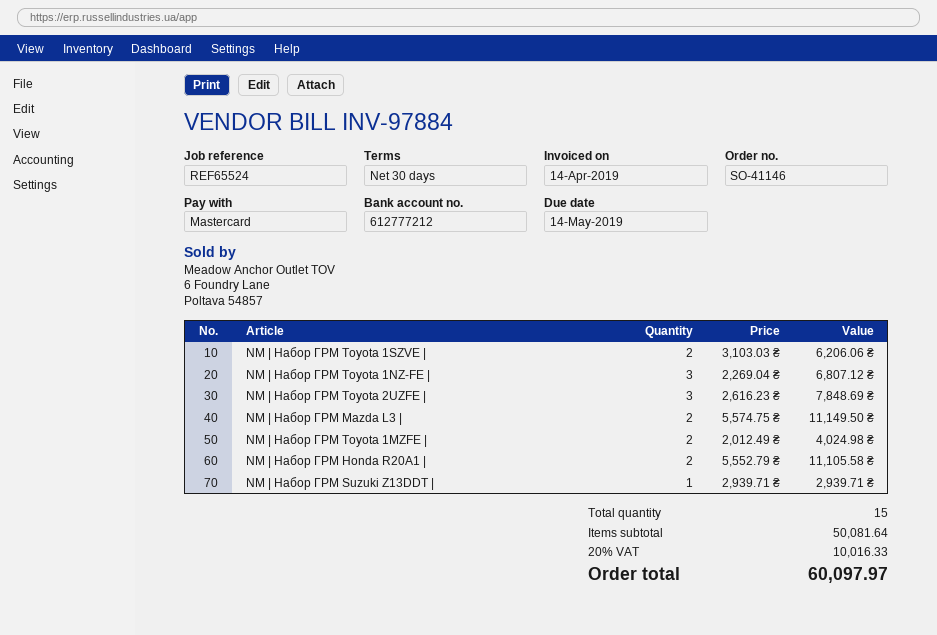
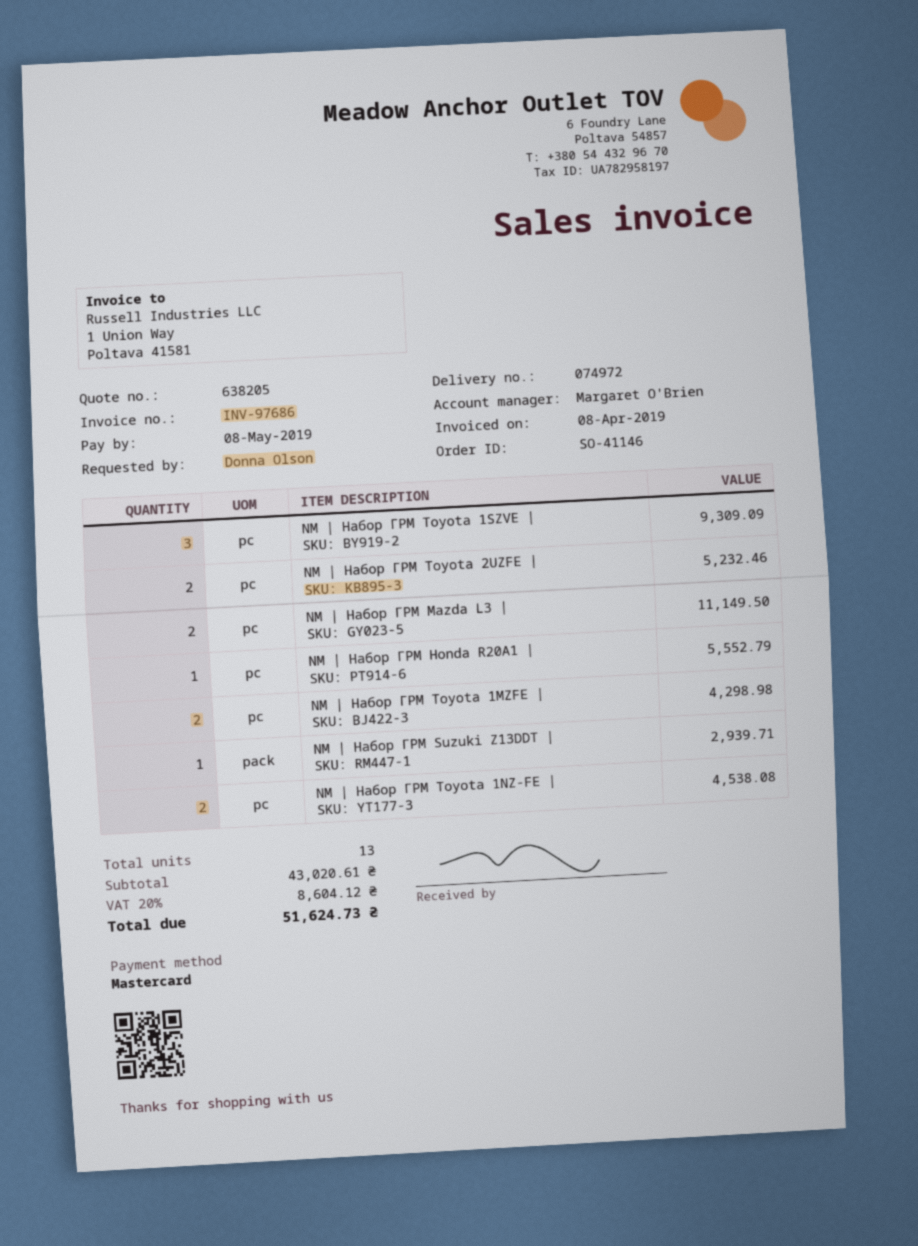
invoice number: INV-97884 -> INV-97686
invoice date: 2019-04-14 -> 2019-04-08
due date: 2019-05-14 -> 2019-05-08
NM | Набор ГРМ Toyota 1SZVE |: 2 for 6206.06 -> 3 for 9309.09
NM | Набор ГРМ Toyota 1NZ-FE |: 3 for 6807.12 -> 2 for 4538.08
NM | Набор ГРМ Toyota 2UZFE |: 3 for 7848.69 -> 2 for 5232.46
NM | Набор ГРМ Toyota 1MZFE |: 2 for 4024.98 -> 2 for 4298.98
NM | Набор ГРМ Honda R20A1 |: 2 for 11105.58 -> 1 for 5552.79
total quantity: 15 -> 13
subtotal: 50081.64 -> 43020.61
tax: 20% = 10016.33 -> 20% = 8604.12
total: 60097.97 -> 51624.73

